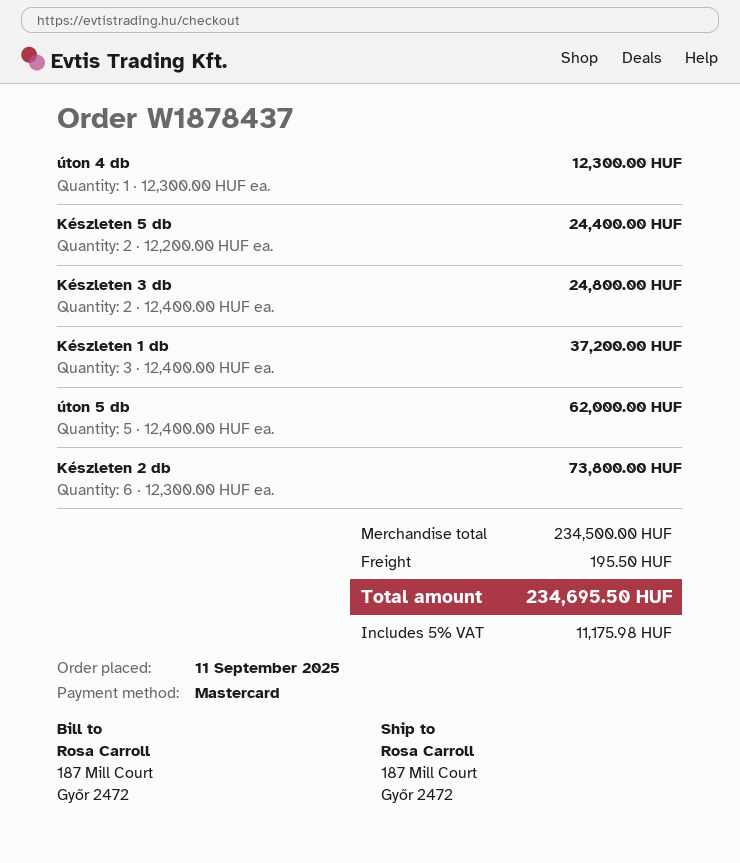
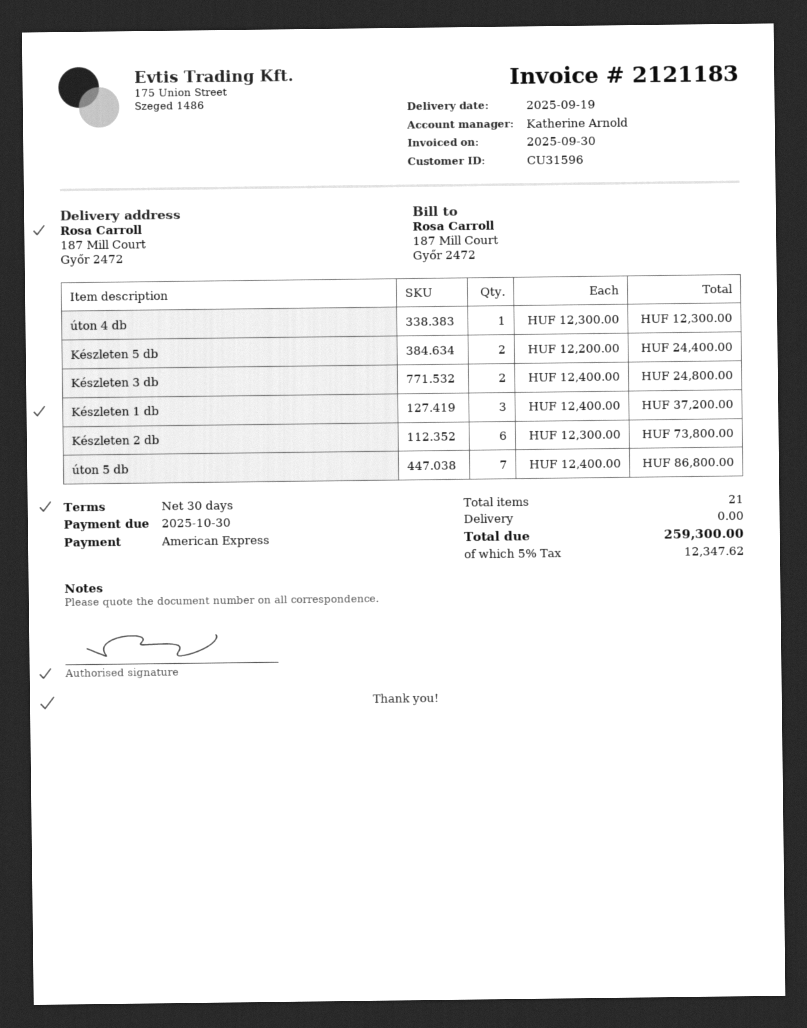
payment method: Mastercard -> American Express
úton 5 db: 5 x 12400.00 = 62000.00 -> 7 x 12400.00 = 86800.00
shipping: 195.50 -> 0.00
tax: 5% = 11175.98 -> 5% = 12347.62
total: 234695.50 -> 259300.00

